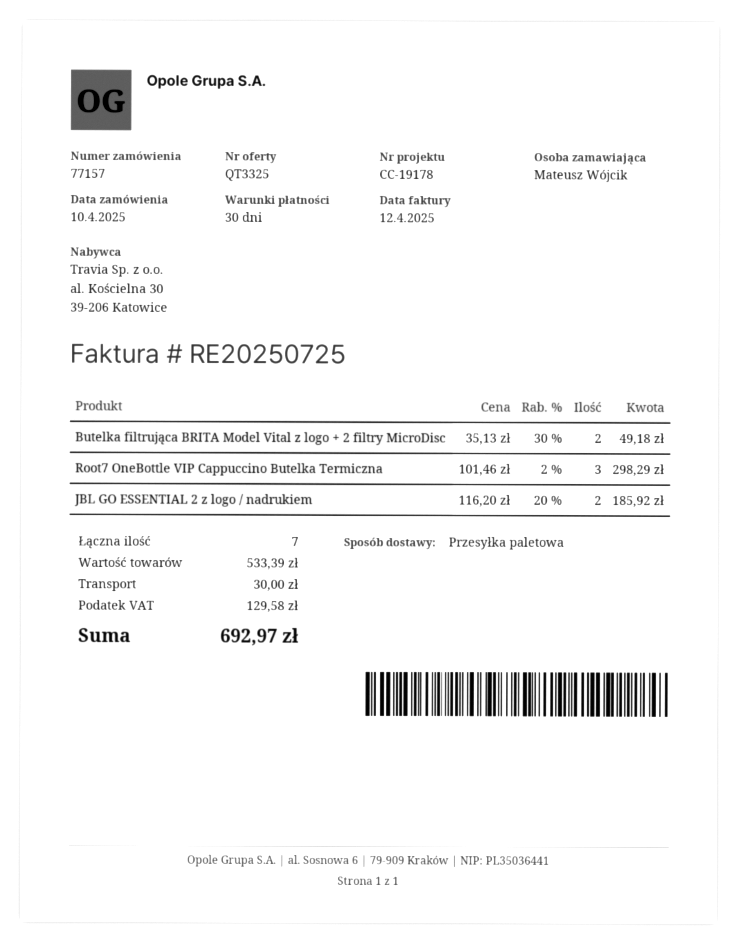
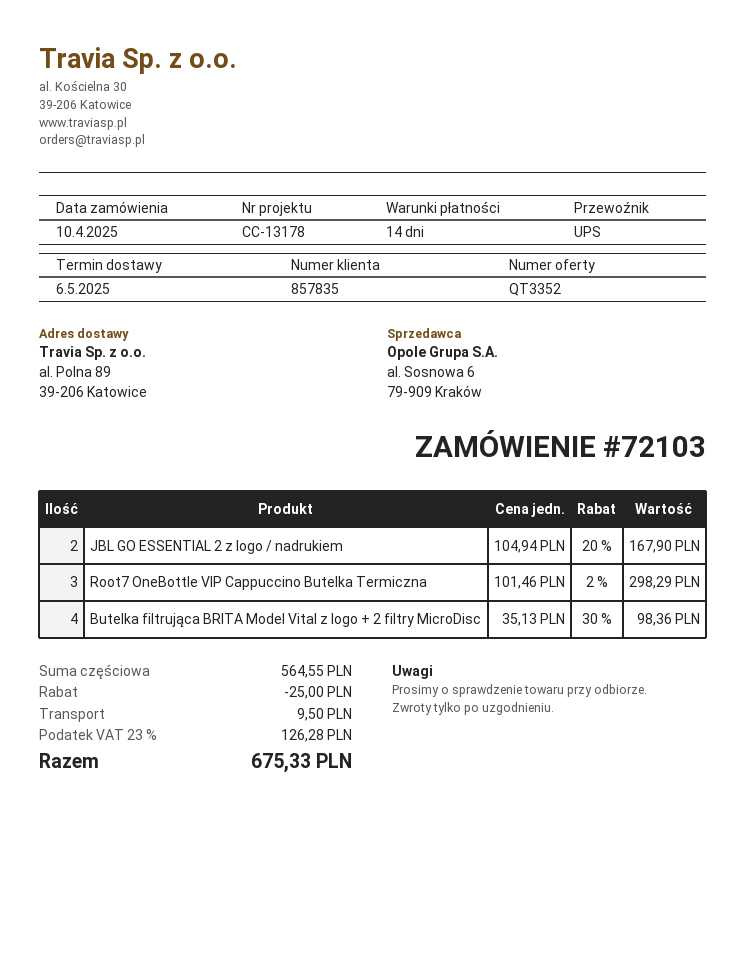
quote number: QT3325 -> QT3352
order number: 77157 -> 72103
payment terms: 30 days -> 14 days
reference: CC-19178 -> CC-13178
shipping method: pallet freight -> UPS
Butelka filtrująca BRITA Model Vital z logo + 2 filtry MicroDisc: 2 x 35.13 - 30% = 49.18 -> 4 x 35.13 - 30% = 98.36
JBL GO ESSENTIAL 2 z logo / nadrukiem: 2 x 116.20 - 20% = 185.92 -> 2 x 104.94 - 20% = 167.90
subtotal: 533.39 -> 564.55
discount: none -> 25.00
shipping: 30.00 -> 9.50
tax: 129.58 -> 126.28
total: 692.97 -> 675.33

